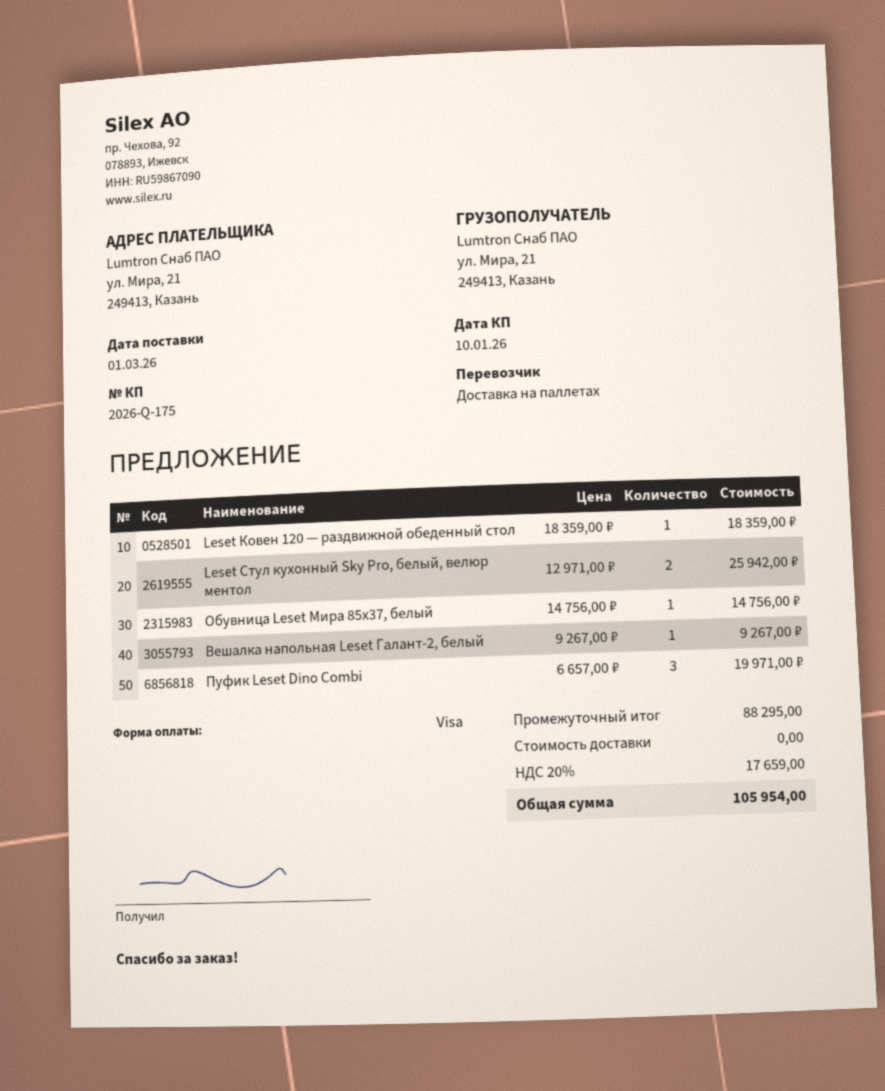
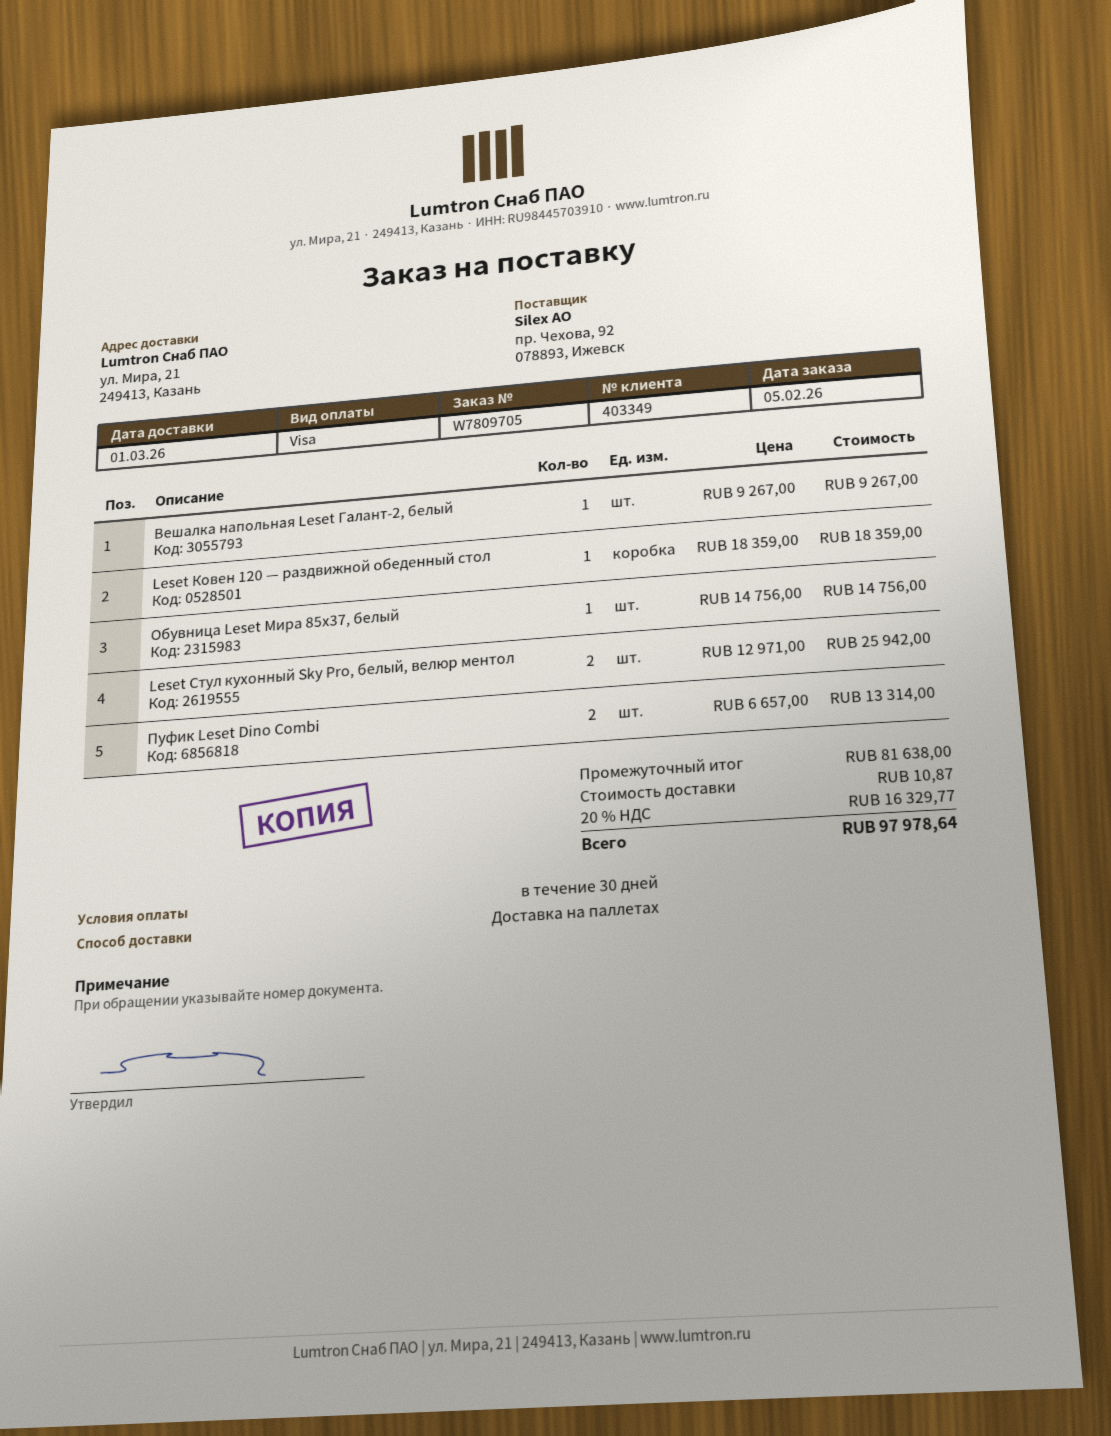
Пуфик Leset Dino Combi: 3 x 6657.00 = 19971.00 -> 2 x 6657.00 = 13314.00
subtotal: 88295.00 -> 81638.00
shipping: 0.00 -> 10.87
tax: 20% = 17659.00 -> 20% = 16329.77
total: 105954.00 -> 97978.64

